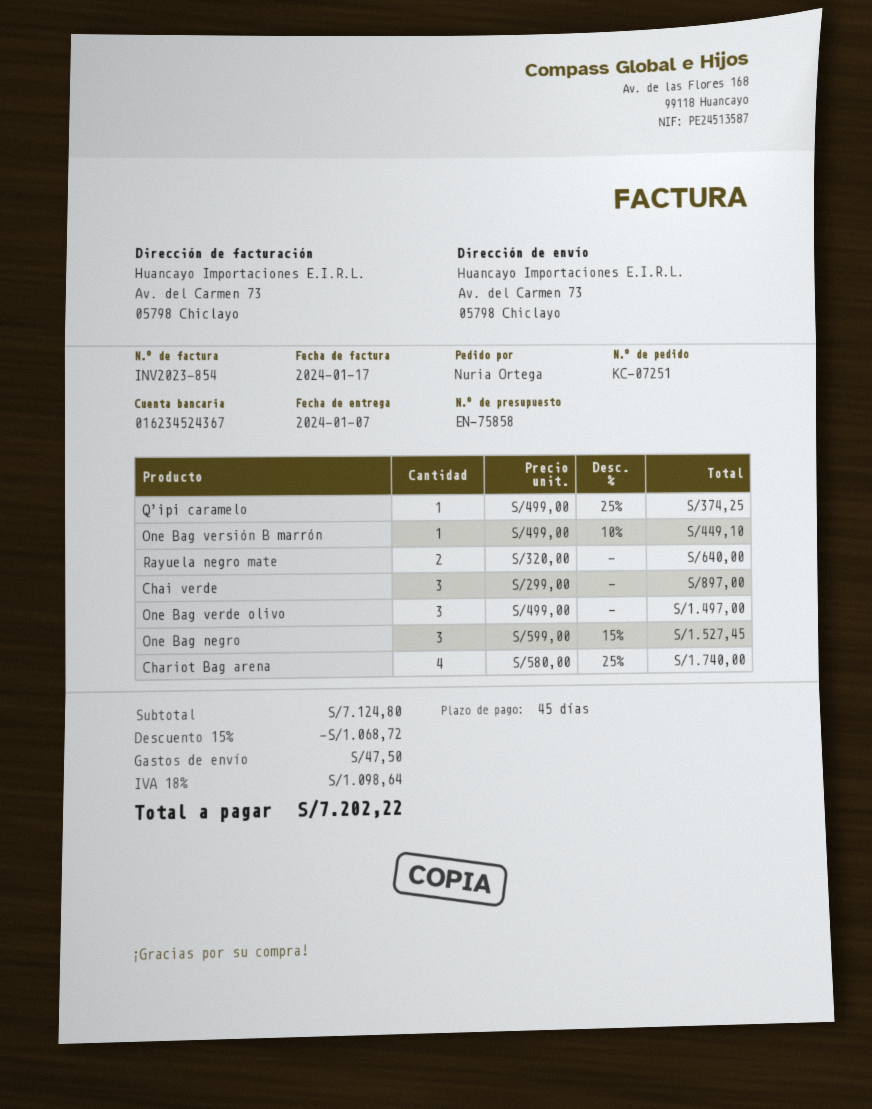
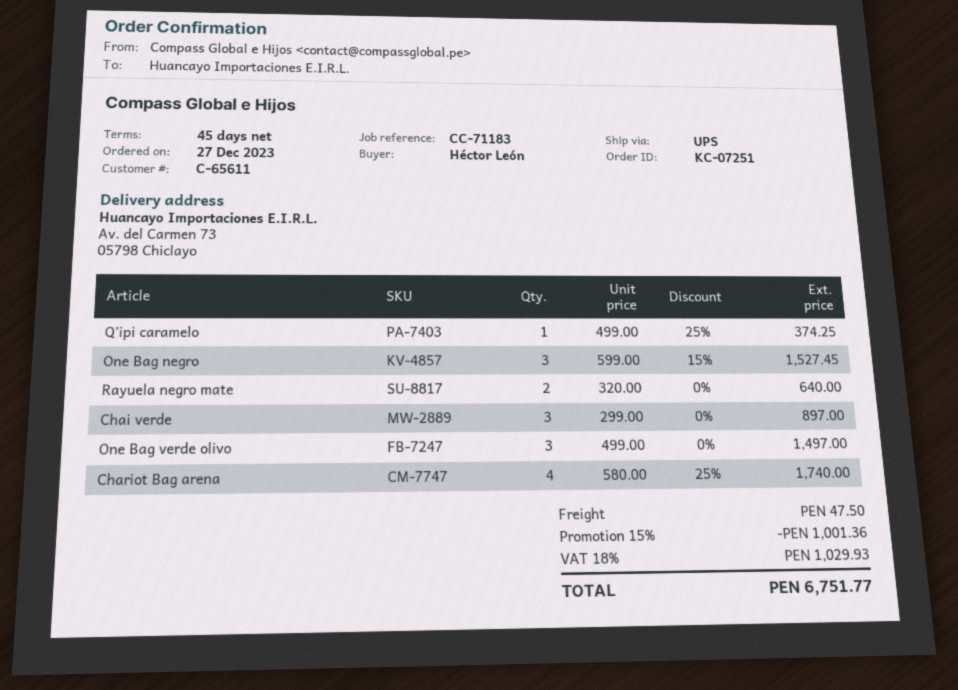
ordered by: Nuria Ortega -> Héctor León
One Bag versión B marrón: 1 x 499.00 - 10% = 449.10 -> none
discount: 15% = 1068.72 -> 15% = 1001.36
tax: 18% = 1098.64 -> 18% = 1029.93
total: 7202.22 -> 6751.77

